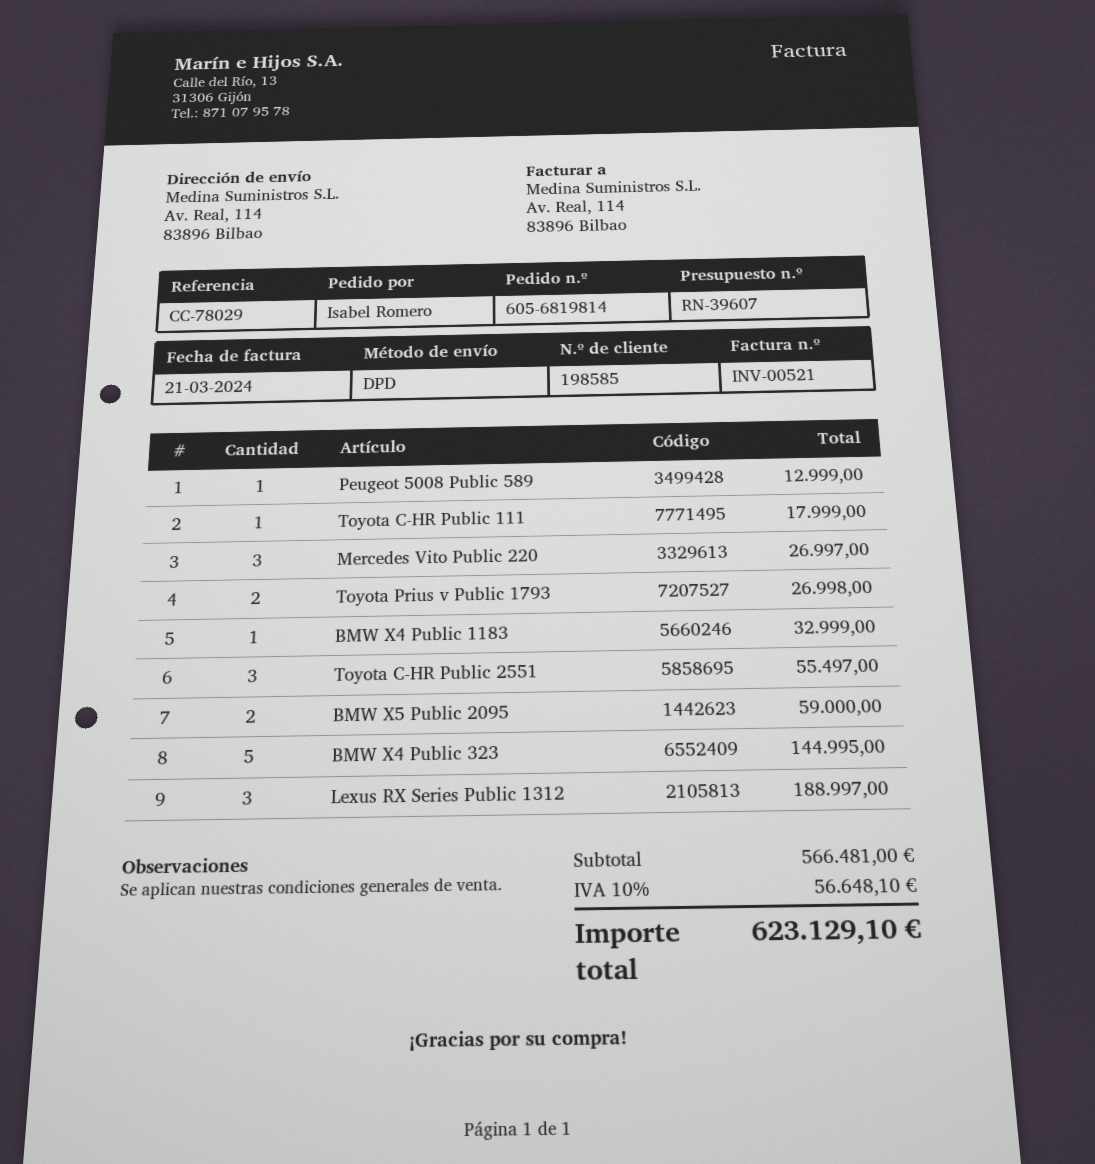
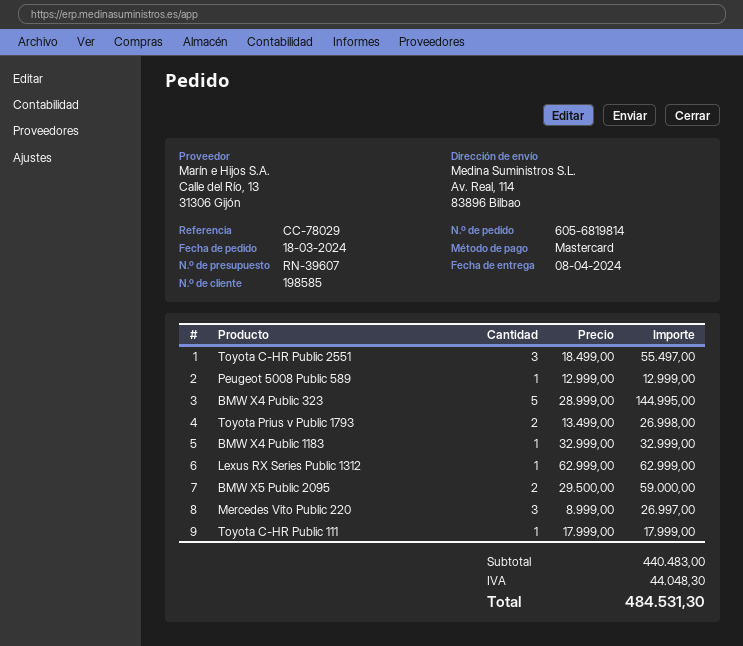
Lexus RX Series Public 1312: 3 for 188997.00 -> 1 for 62999.00
subtotal: 566481.00 -> 440483.00
tax: 56648.10 -> 44048.30
total: 623129.10 -> 484531.30

